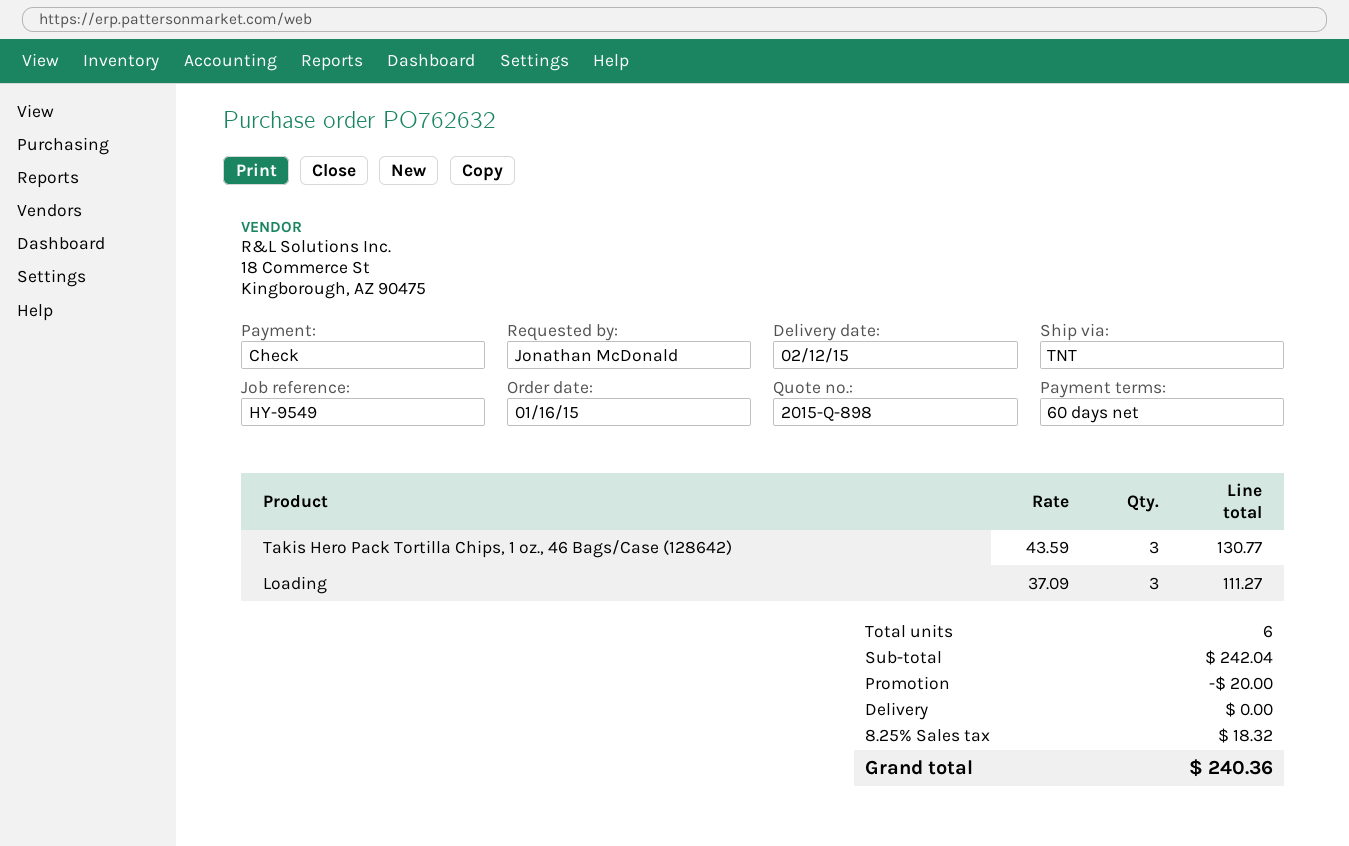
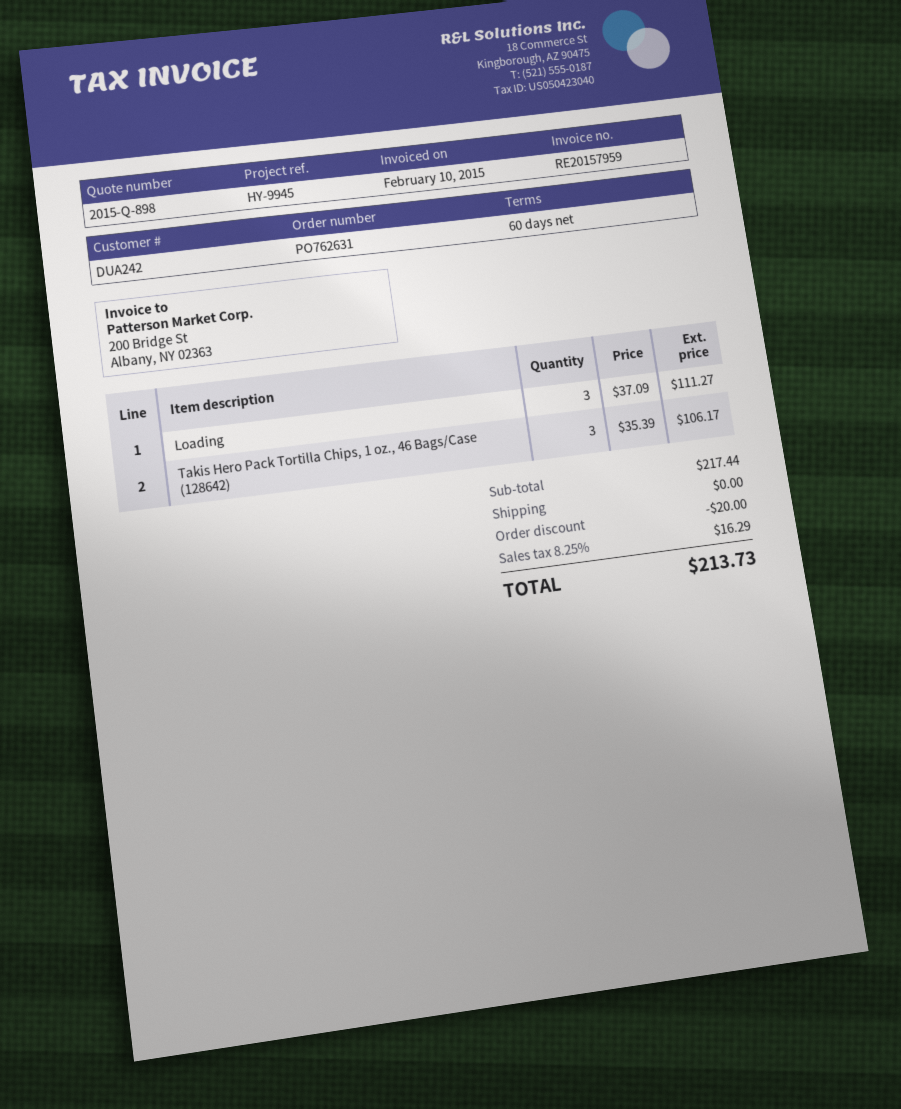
order number: PO762632 -> PO762631
reference: HY-9549 -> HY-9945
Takis Hero Pack Tortilla Chips, 1 oz., 46 Bags/Case (128642): 3 x 43.59 = 130.77 -> 3 x 35.39 = 106.17
subtotal: 242.04 -> 217.44
tax: 8.25% = 18.32 -> 8.25% = 16.29
total: 240.36 -> 213.73

